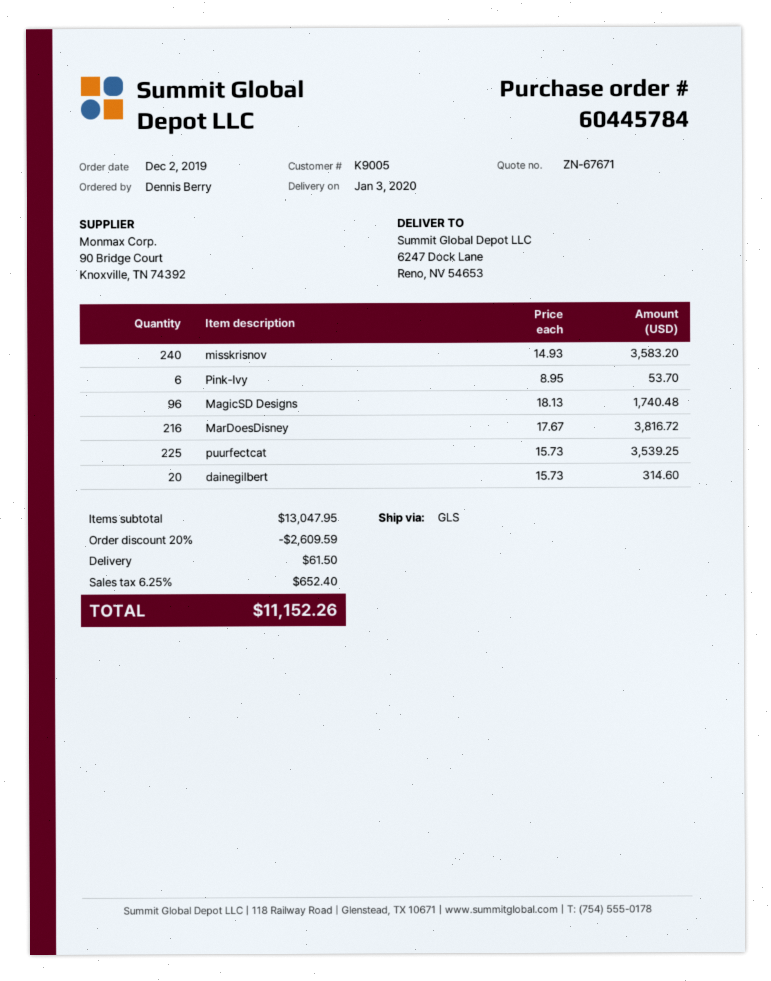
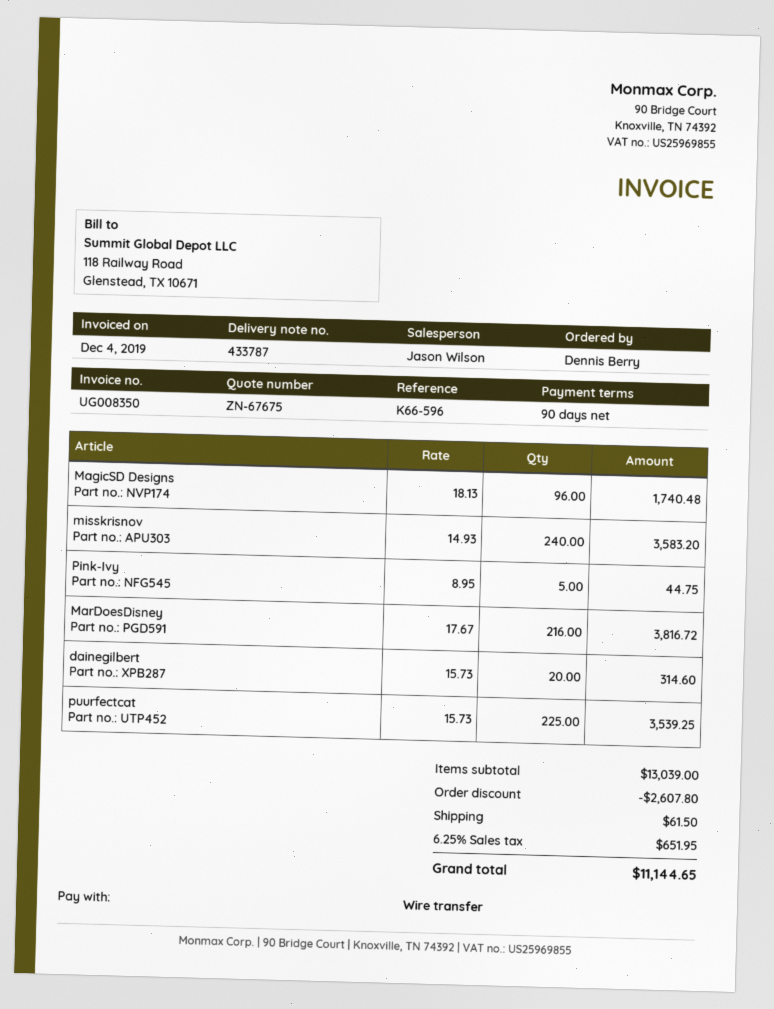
quote number: ZN-67671 -> ZN-67675
Pink-Ivy: 6 x 8.95 = 53.70 -> 5 x 8.95 = 44.75
subtotal: 13047.95 -> 13039.00
discount: 2609.59 -> 2607.80
tax: 6.25% = 652.40 -> 6.25% = 651.95
total: 11152.26 -> 11144.65

